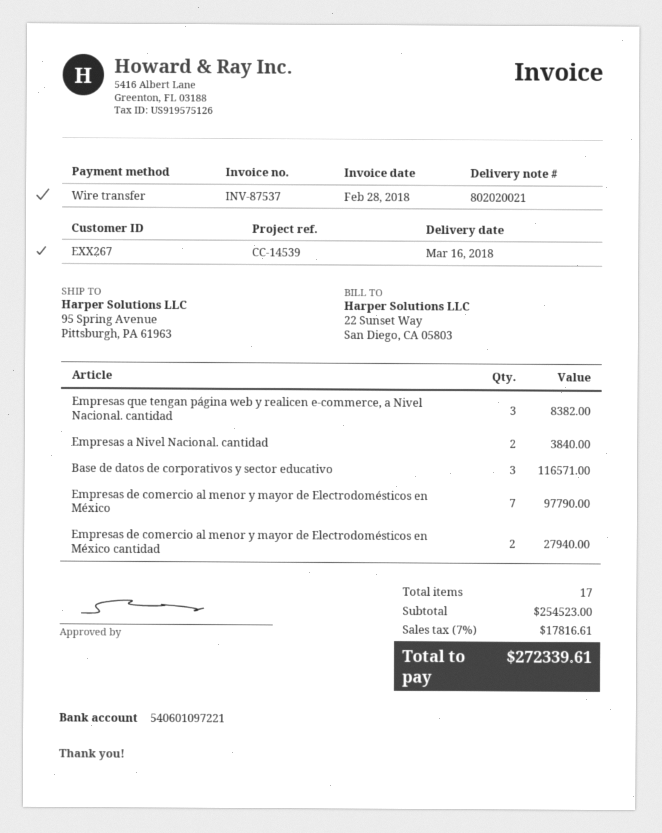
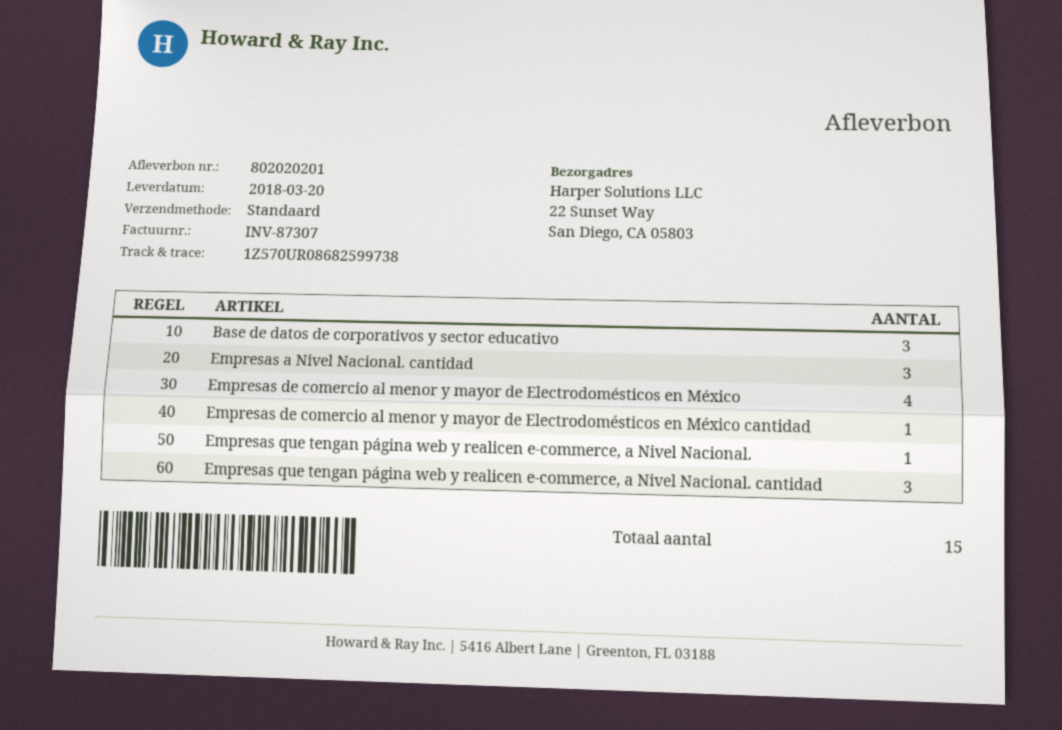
delivery note number: 802020021 -> 802020201
delivery date: 2018-03-16 -> 2018-03-20
invoice number: INV-87537 -> INV-87307
ship to: 95 Spring Avenue, Pittsburgh, PA 61963 -> 22 Sunset Way, San Diego, CA 05803
Empresas a Nivel Nacional. cantidad: 2 -> 3
Empresas de comercio al menor y mayor de Electrodomésticos en México: 7 -> 4
Empresas de comercio al menor y mayor de Electrodomésticos en México cantidad: 2 -> 1
Empresas que tengan página web y realicen e-commerce, a Nivel Nacional.: none -> 1
total quantity: 17 -> 15

